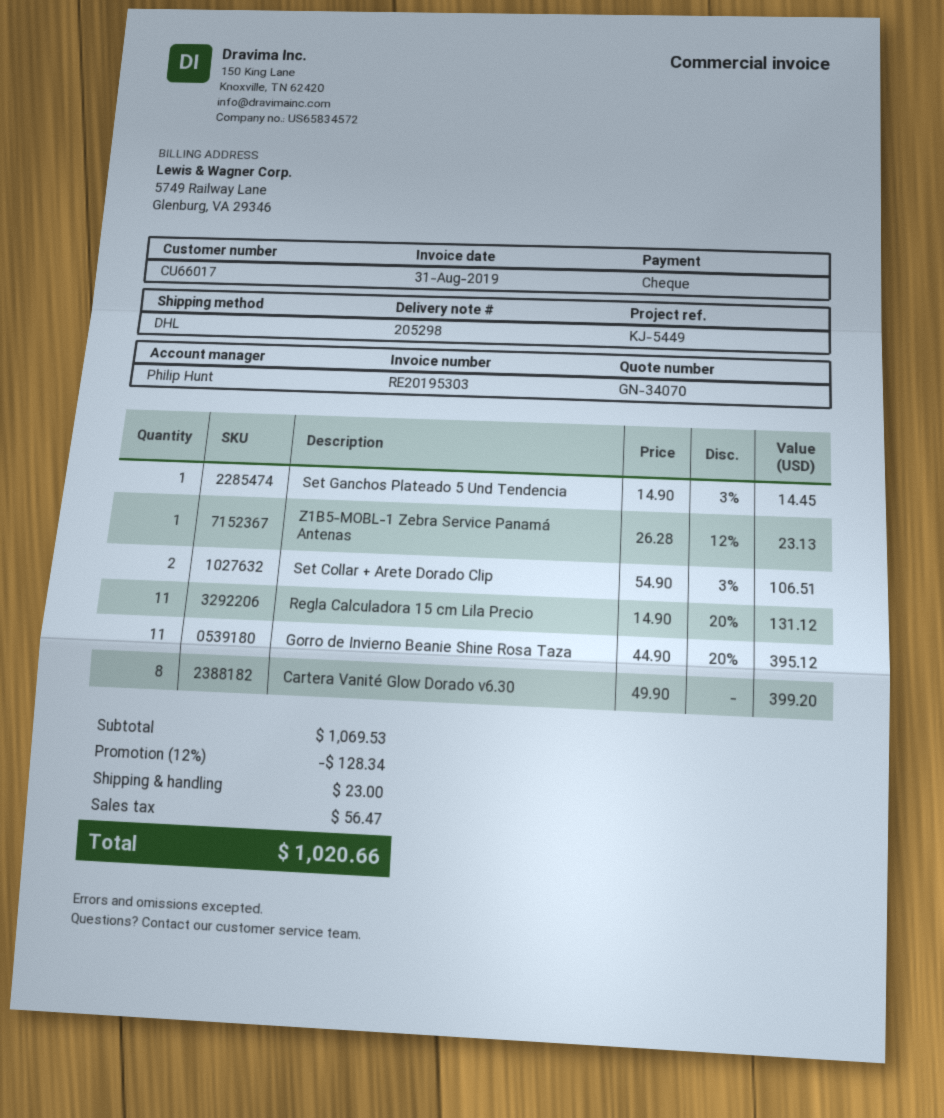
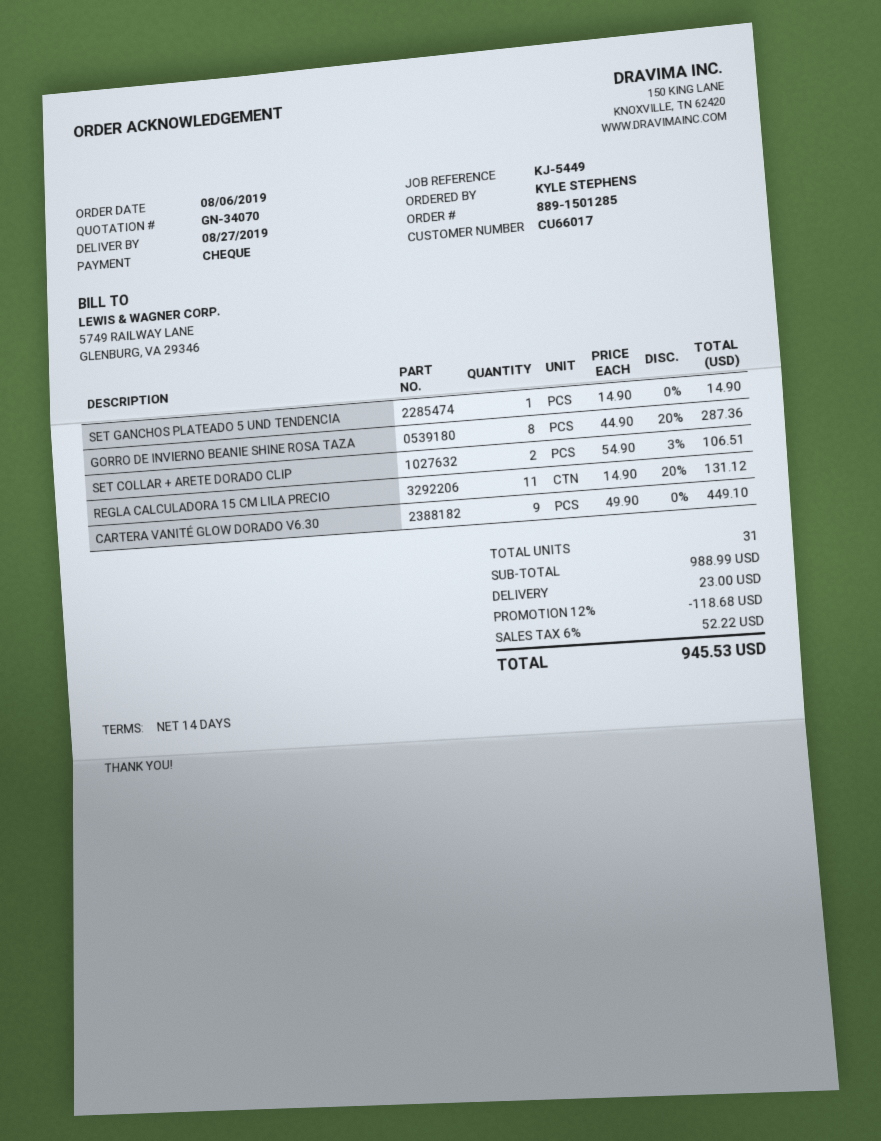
Set Ganchos Plateado 5 Und Tendencia: 1 x 14.90 - 3% = 14.45 -> 1 x 14.90 = 14.90
Z1B5-MOBL-1 Zebra Service Panamá Antenas: 1 x 26.28 - 12% = 23.13 -> none
Gorro de Invierno Beanie Shine Rosa Taza: 11 x 44.90 - 20% = 395.12 -> 8 x 44.90 - 20% = 287.36
Cartera Vanité Glow Dorado v6.30: 8 x 49.90 = 399.20 -> 9 x 49.90 = 449.10
subtotal: 1069.53 -> 988.99
discount: 12% = 128.34 -> 12% = 118.68
tax: 56.47 -> 52.22
total: 1020.66 -> 945.53

